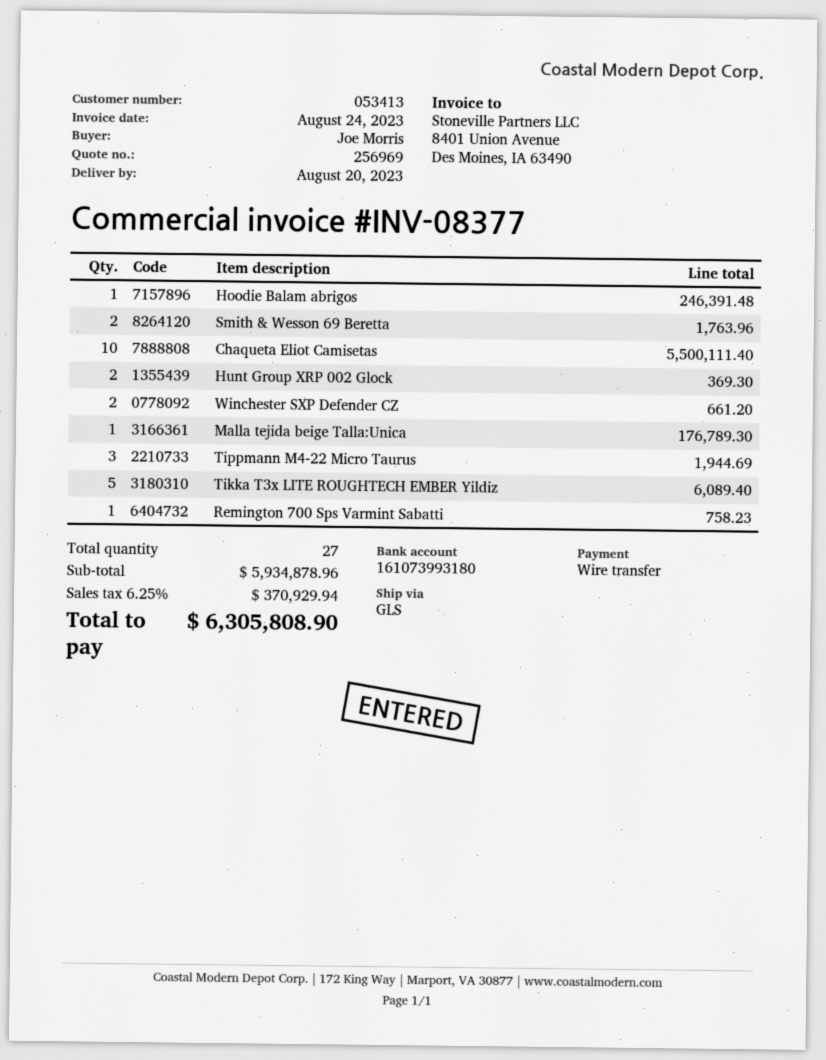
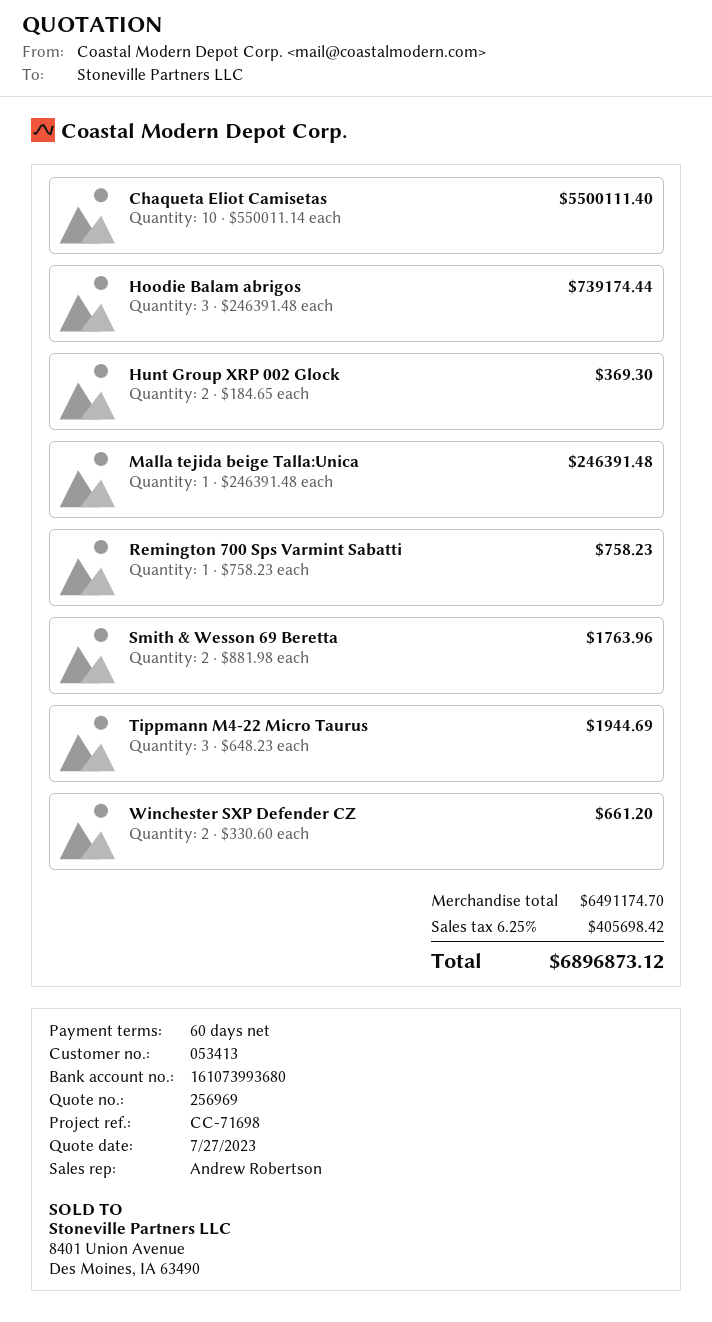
bank account: 161073993180 -> 161073993680
Hoodie Balam abrigos: 1 for 246391.48 -> 3 for 739174.44
Malla tejida beige Talla:Unica: 1 for 176789.30 -> 1 for 246391.48
Tikka T3x LITE ROUGHTECH EMBER Yildiz: 5 for 6089.40 -> none
subtotal: 5934878.96 -> 6491174.70
tax: 6.25% = 370929.94 -> 6.25% = 405698.42
total: 6305808.90 -> 6896873.12

